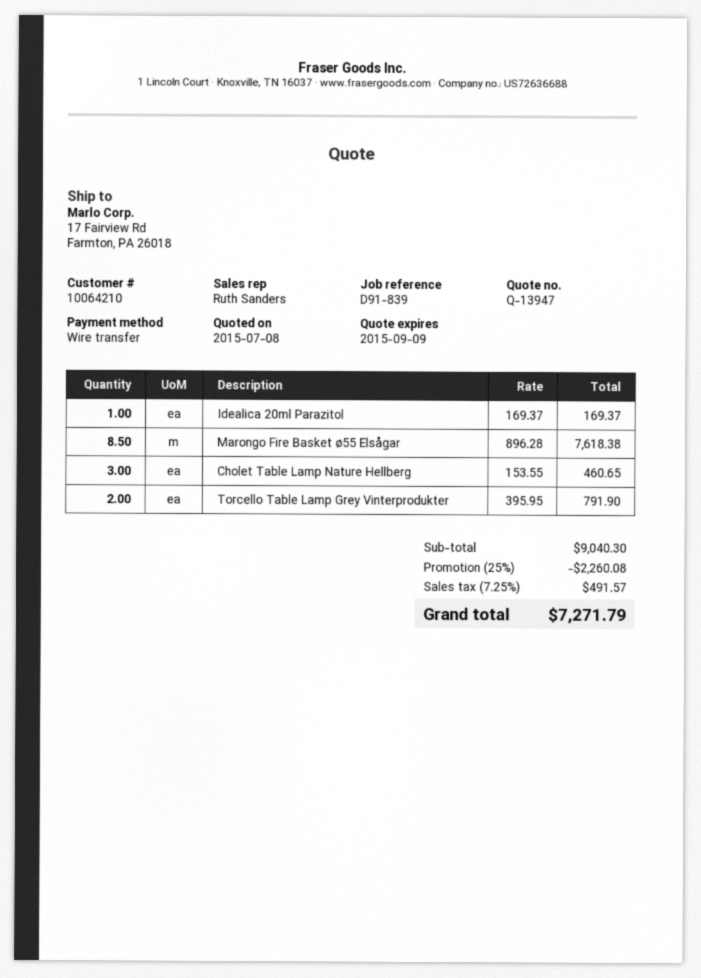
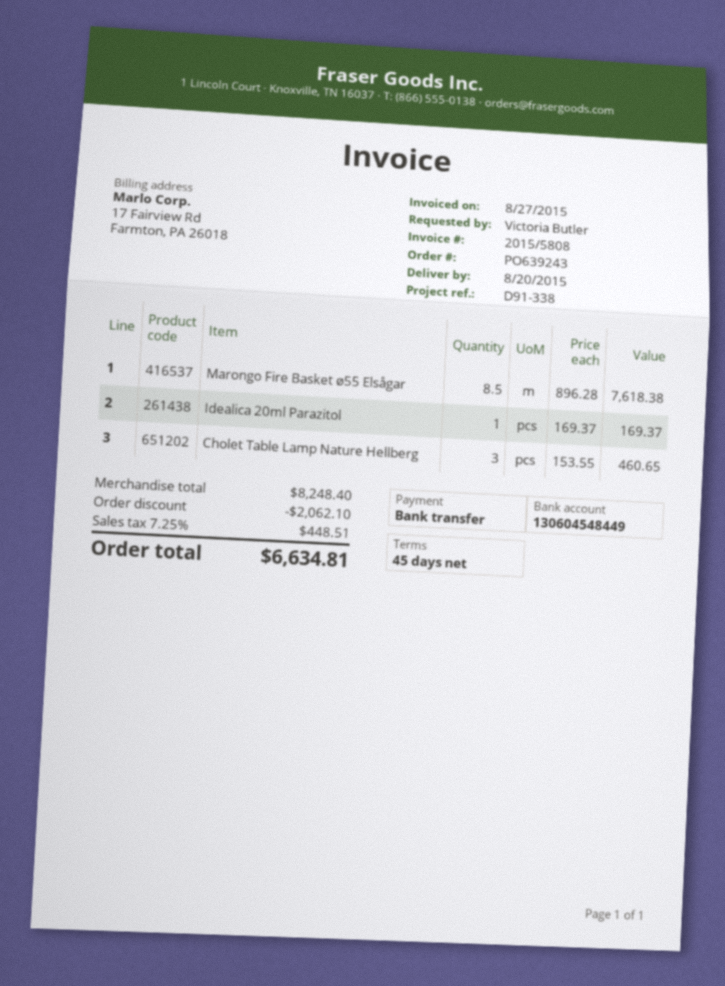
reference: D91-839 -> D91-338
Torcello Table Lamp Grey Vinterprodukter: 2 x 395.95 = 791.90 -> none
subtotal: 9040.30 -> 8248.40
discount: 2260.08 -> 2062.10
tax: 7.25% = 491.57 -> 7.25% = 448.51
total: 7271.79 -> 6634.81

